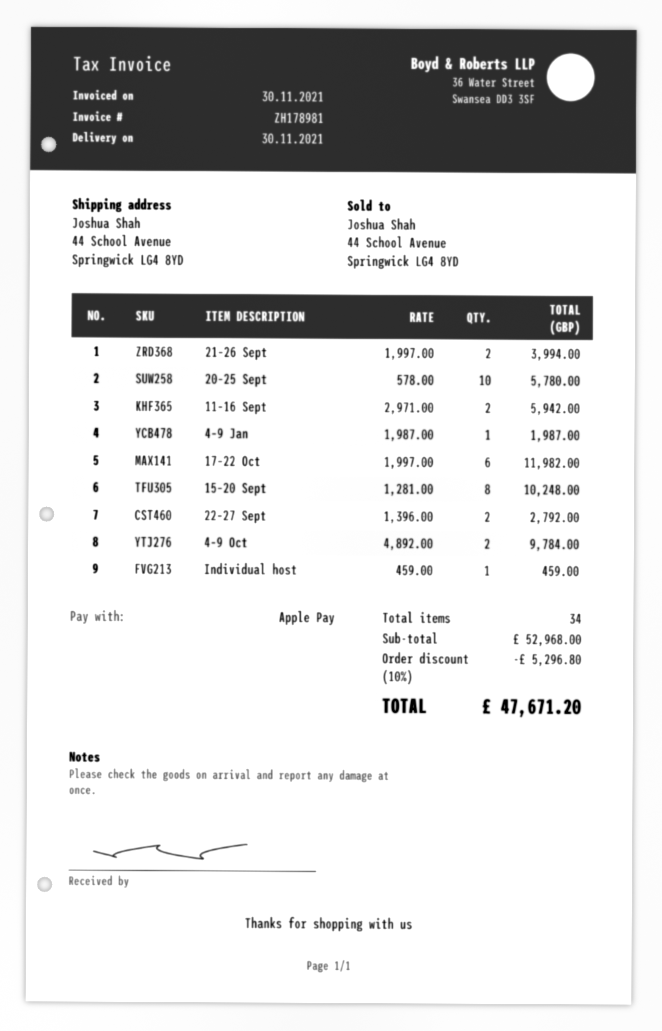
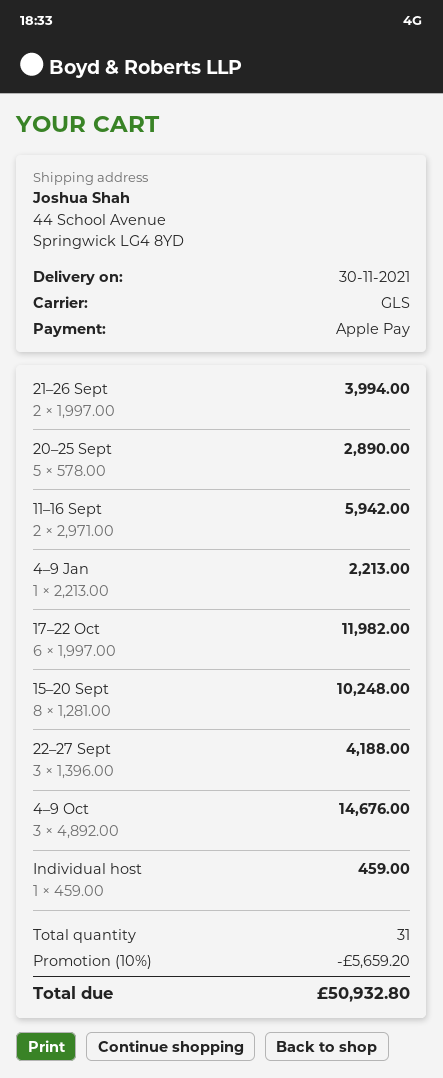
20–25 Sept: 10 x 578.00 = 5780.00 -> 5 x 578.00 = 2890.00
4–9 Jan: 1 x 1987.00 = 1987.00 -> 1 x 2213.00 = 2213.00
22–27 Sept: 2 x 1396.00 = 2792.00 -> 3 x 1396.00 = 4188.00
4–9 Oct: 2 x 4892.00 = 9784.00 -> 3 x 4892.00 = 14676.00
total quantity: 34 -> 31
discount: 10% = 5296.80 -> 10% = 5659.20
total: 47671.20 -> 50932.80

